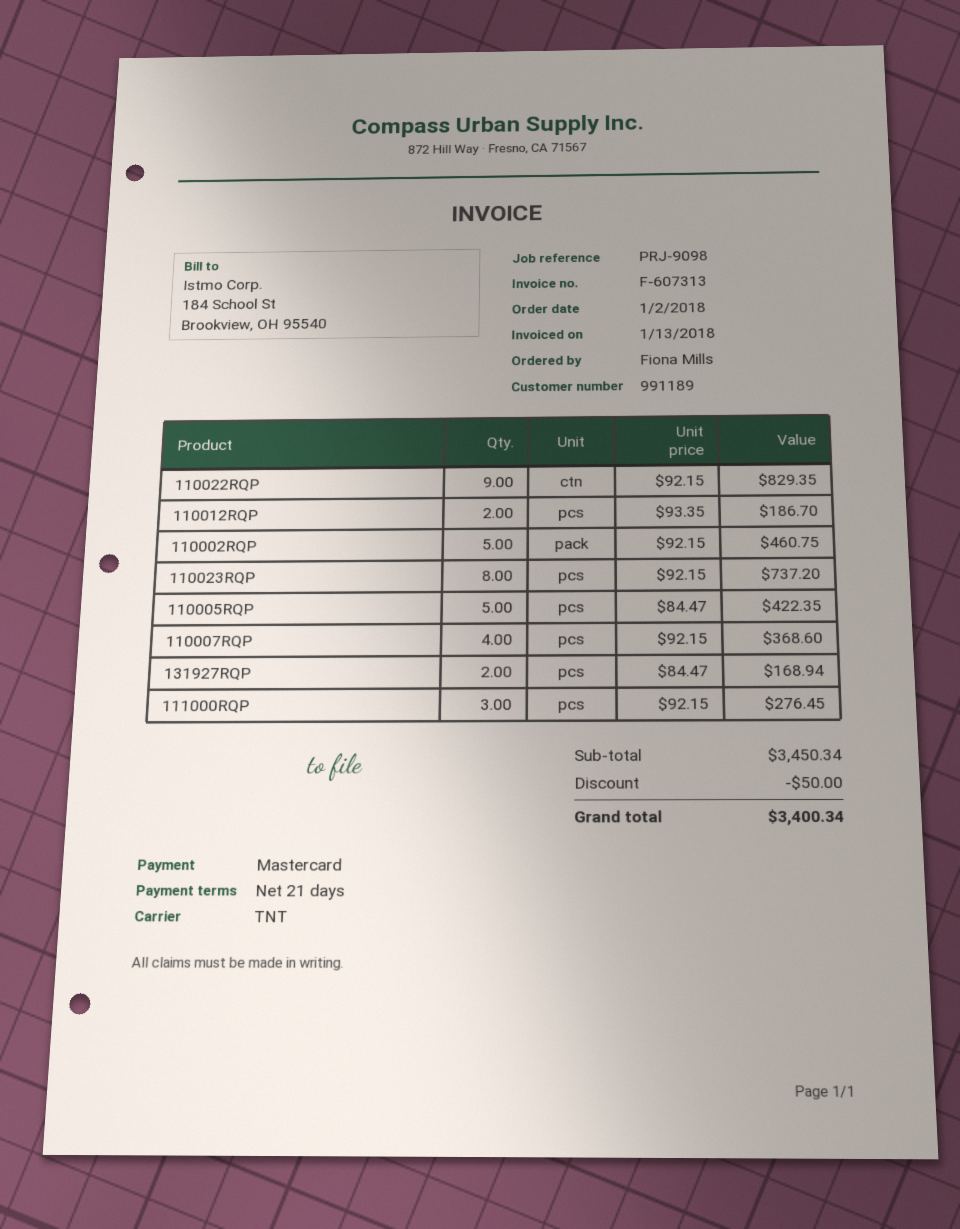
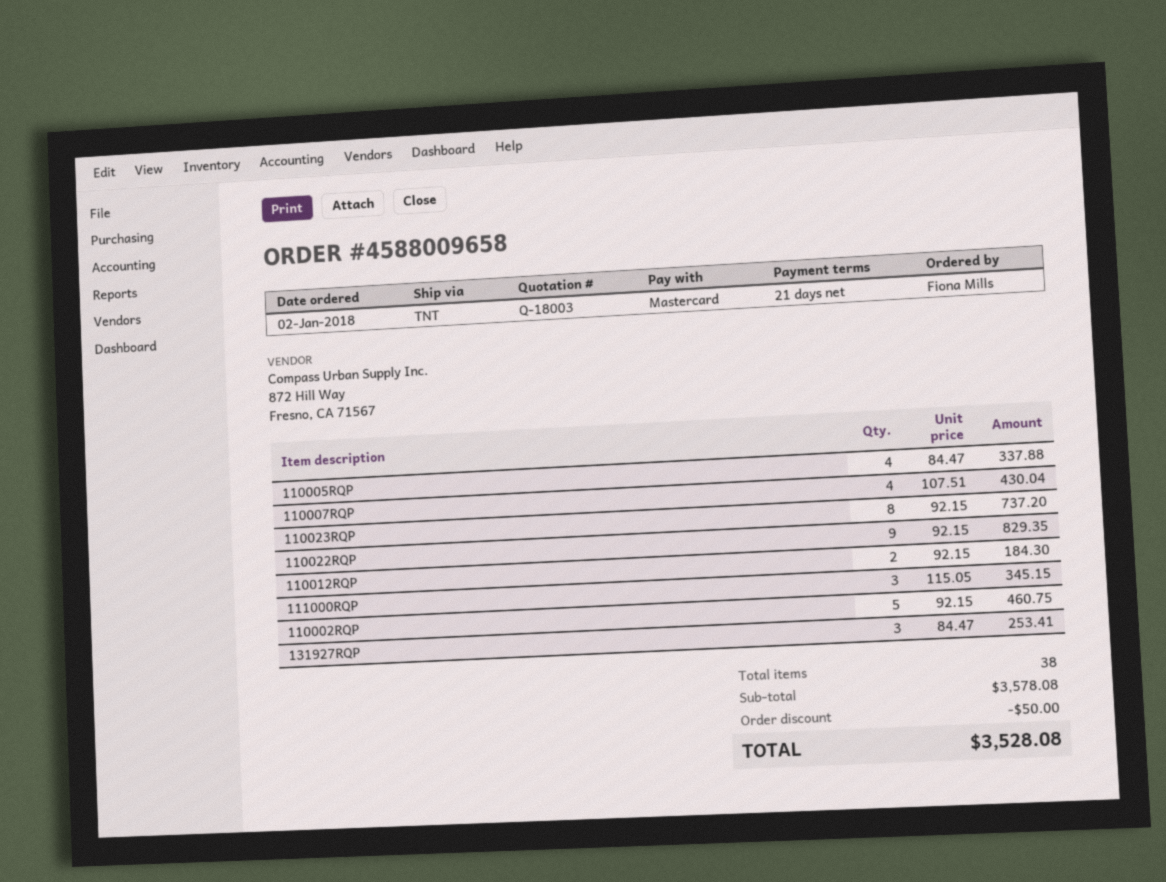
110012RQP: 2 x 93.35 = 186.70 -> 2 x 92.15 = 184.30
110005RQP: 5 x 84.47 = 422.35 -> 4 x 84.47 = 337.88
110007RQP: 4 x 92.15 = 368.60 -> 4 x 107.51 = 430.04
131927RQP: 2 x 84.47 = 168.94 -> 3 x 84.47 = 253.41
111000RQP: 3 x 92.15 = 276.45 -> 3 x 115.05 = 345.15
subtotal: 3450.34 -> 3578.08
total: 3400.34 -> 3528.08

